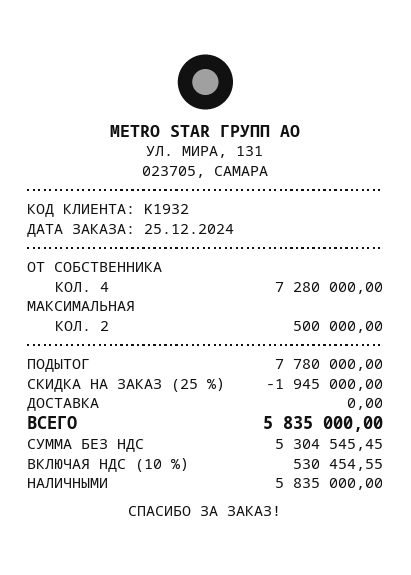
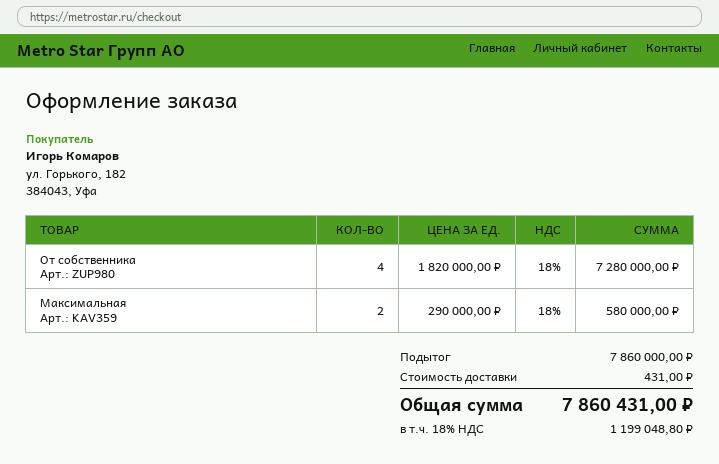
МАКСИМАЛЬНАЯ: 2 for 500000.00 -> 2 for 580000.00
subtotal: 7780000.00 -> 7860000.00
discount: 25% = 1945000.00 -> none
shipping: 0.00 -> 431.00
tax: 10% = 530454.55 -> 18% = 1199048.80
total: 5835000.00 -> 7860431.00

